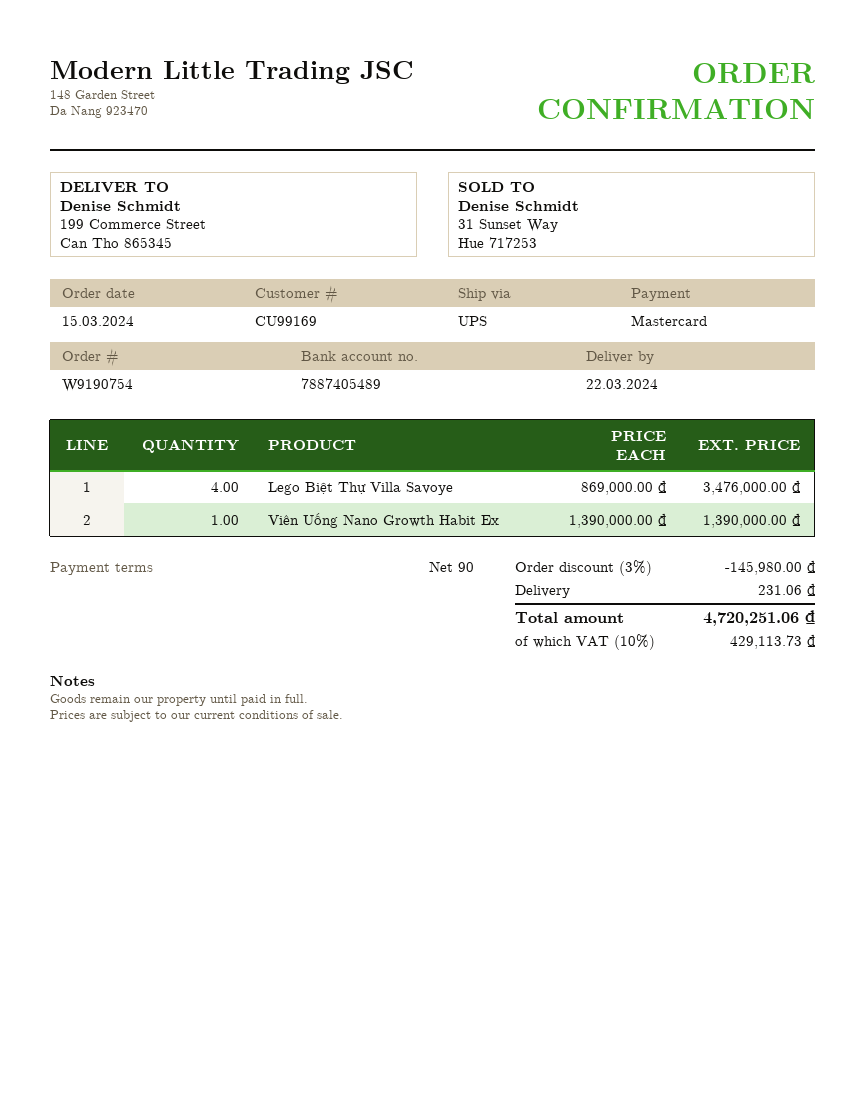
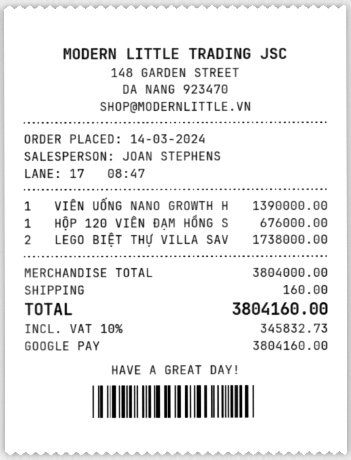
order date: 2024-03-15 -> 2024-03-14
payment method: Mastercard -> Google Pay
Lego Biệt Thự Villa Savoye: 4 for 3476000.00 -> 2 for 1738000.00
HỘP 120 VIÊN ĐẠM HỒNG S: none -> 1 for 676000.00
discount: 3% = 145980.00 -> none
shipping: 231.06 -> 160.00
tax: 10% = 429113.73 -> 10% = 345832.73
total: 4720251.06 -> 3804160.00

